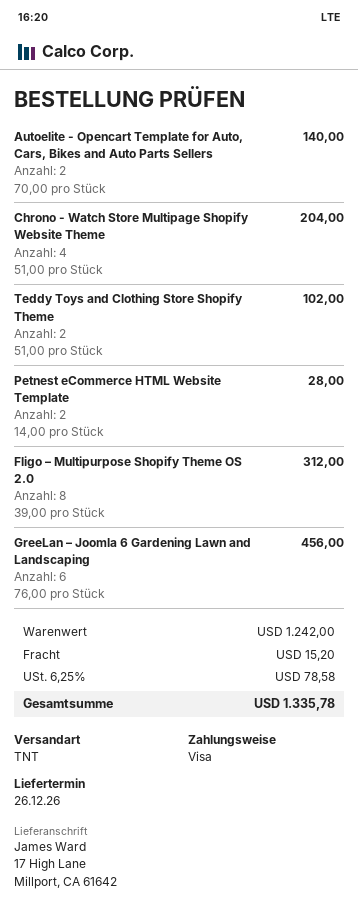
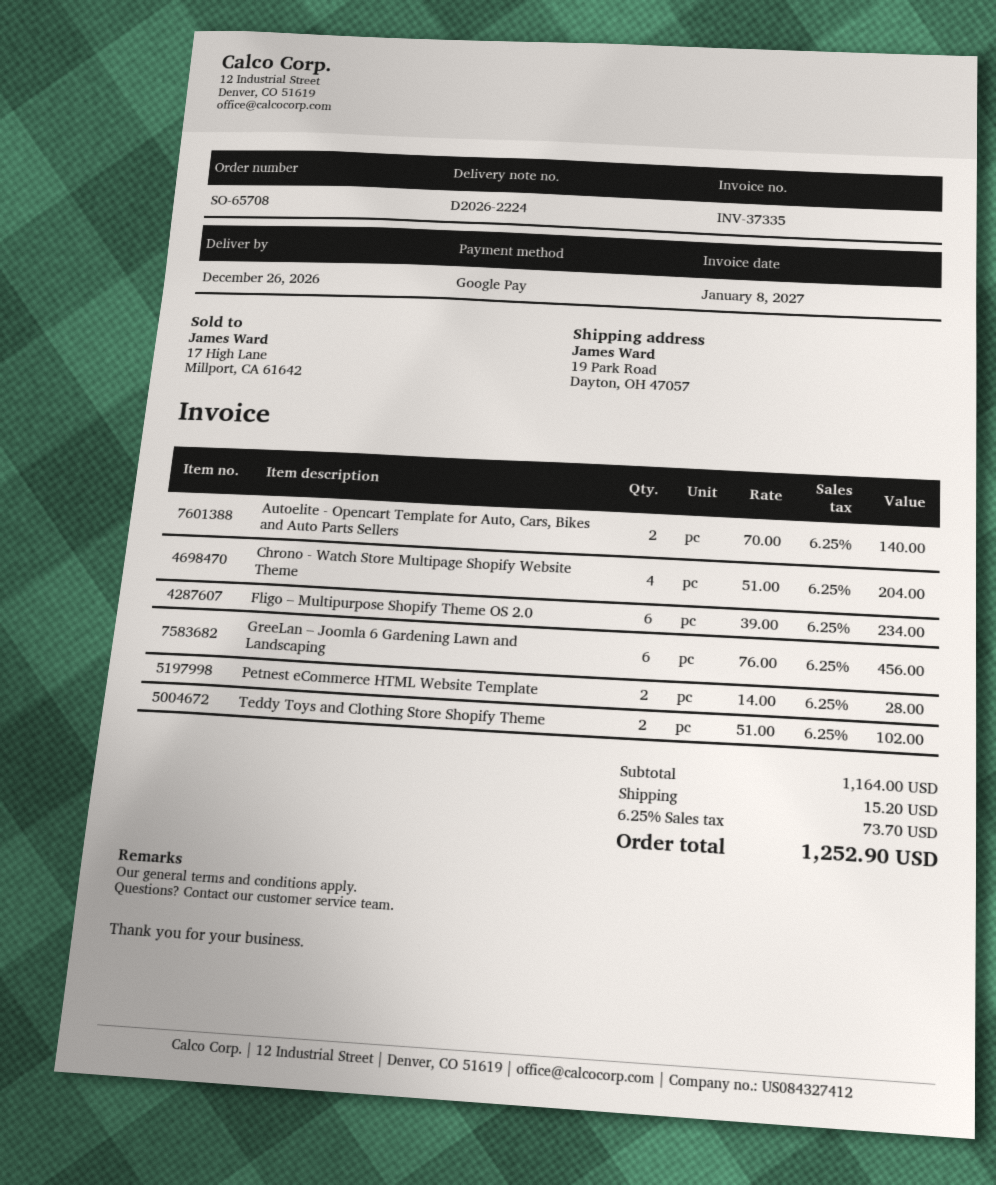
payment method: Visa -> Google Pay
ship to: 17 High Lane, Millport, CA 61642 -> 19 Park Road, Dayton, OH 47057
Fligo – Multipurpose Shopify Theme OS 2.0: 8 x 39.00 = 312.00 -> 6 x 39.00 = 234.00
subtotal: 1242.00 -> 1164.00
tax: 6.25% = 78.58 -> 6.25% = 73.70
total: 1335.78 -> 1252.90

